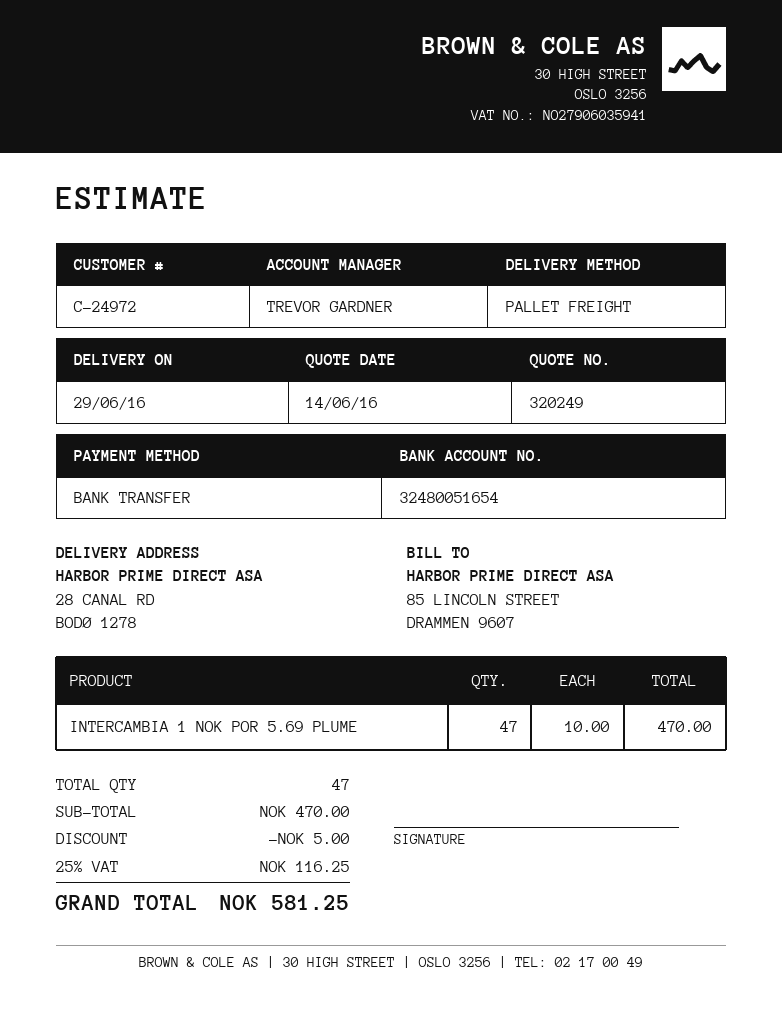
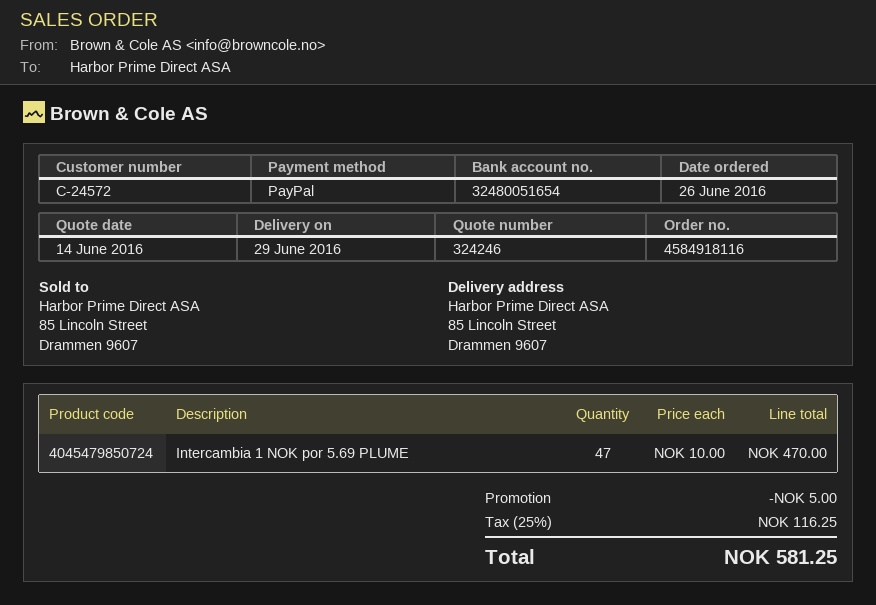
quote number: 320249 -> 324246
customer number: C-24972 -> C-24572
payment method: bank transfer -> PayPal
ship to: 28 CANAL RD, BODØ 1278 -> 85 Lincoln Street, Drammen 9607

